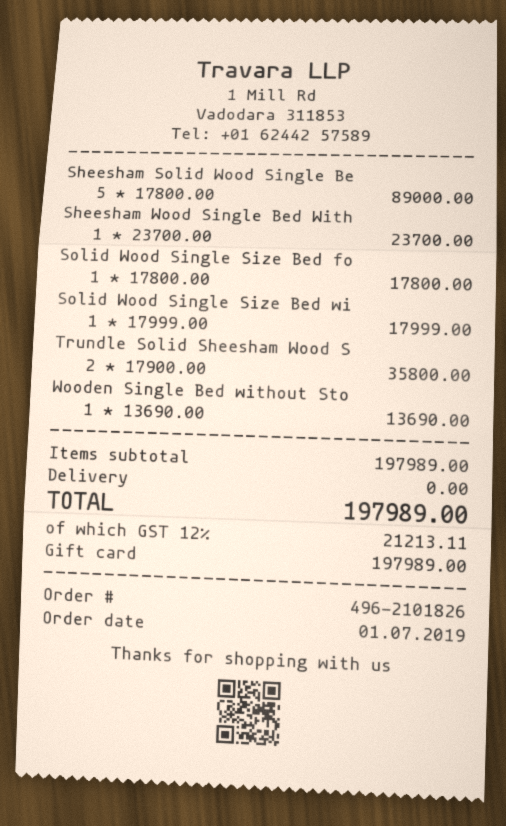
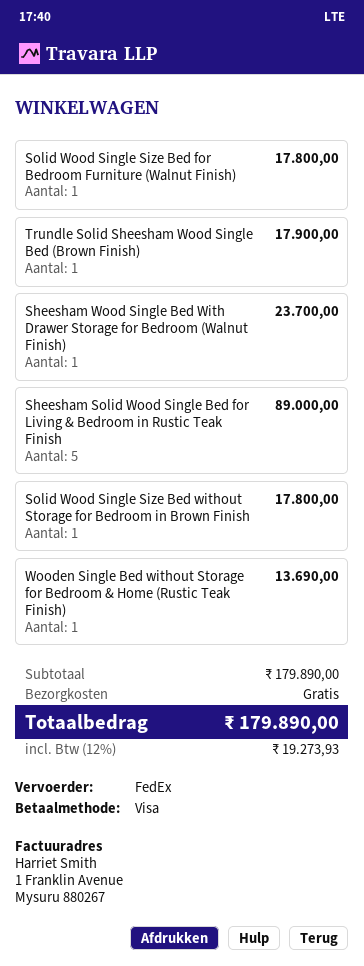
payment method: gift card -> Visa
Solid Wood Single Size Bed wi: 1 for 17999.00 -> 1 for 17800.00
Trundle Solid Sheesham Wood S: 2 for 35800.00 -> 1 for 17900.00
subtotal: 197989.00 -> 179890.00
tax: 12% = 21213.11 -> 12% = 19273.93
total: 197989.00 -> 179890.00

